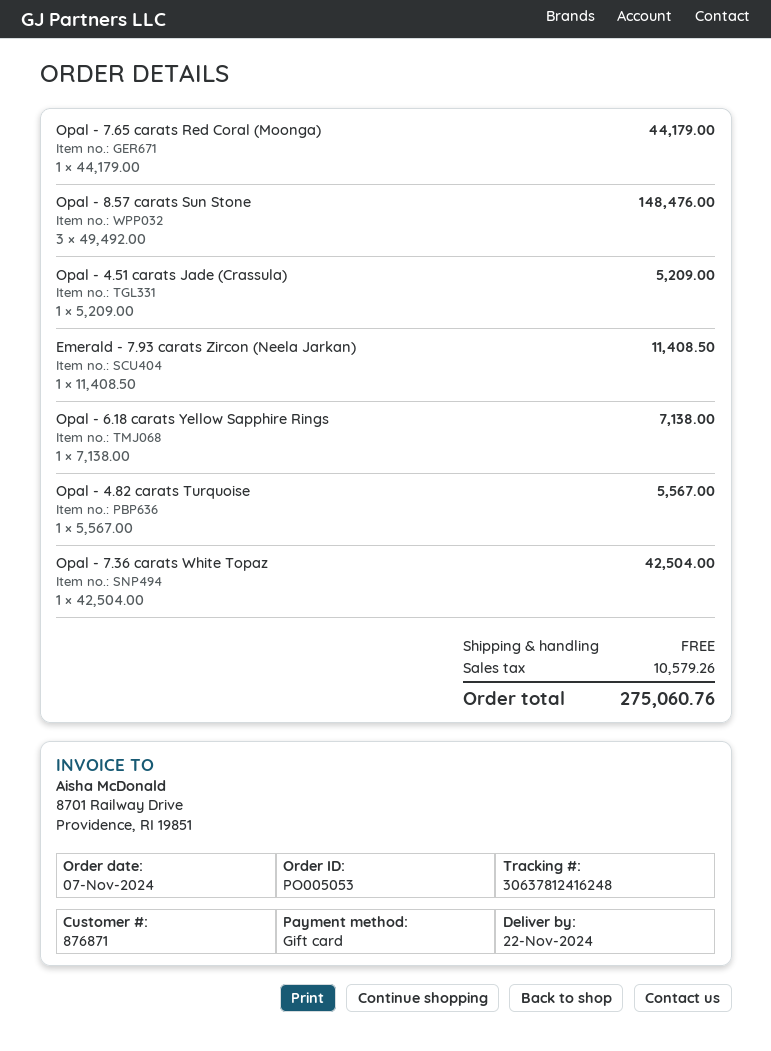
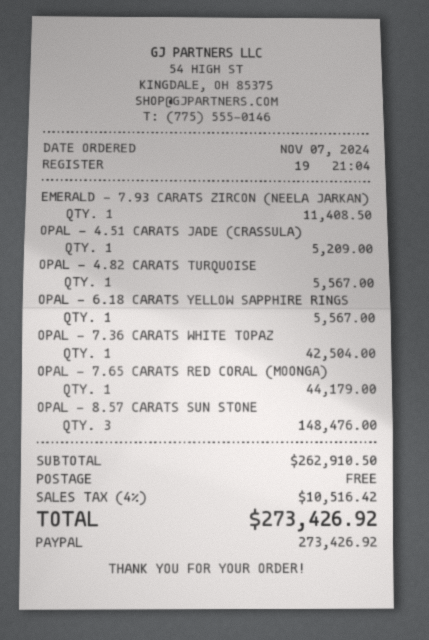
payment method: gift card -> PayPal
Opal - 6.18 carats Yellow Sapphire Rings: 1 for 7138.00 -> 1 for 5567.00
tax: 10579.26 -> 10516.42
total: 275060.76 -> 273426.92

